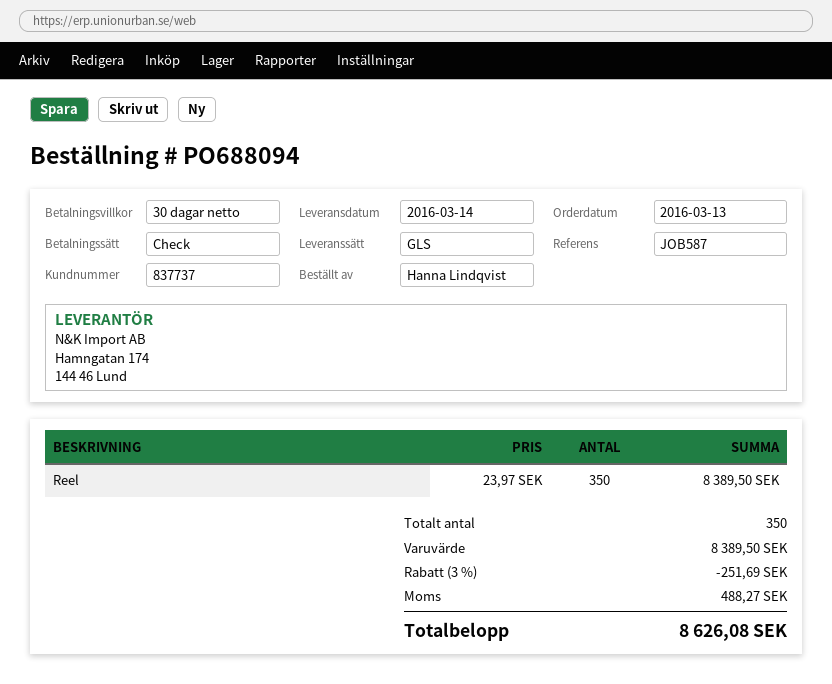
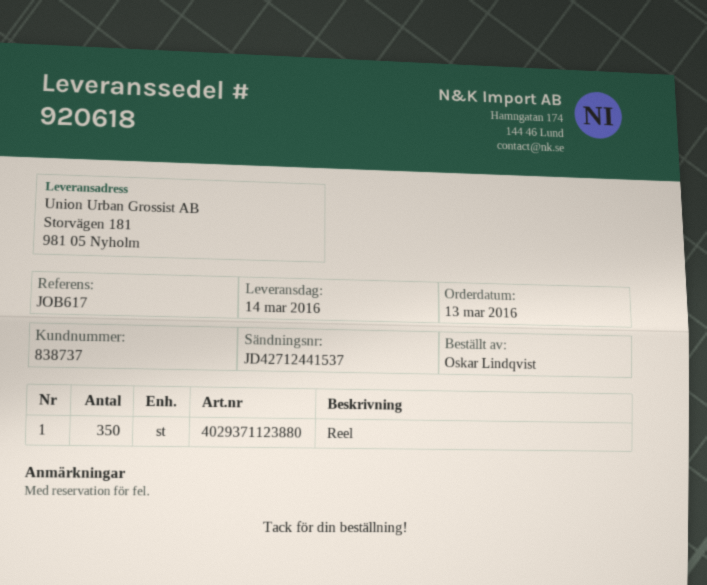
customer number: 837737 -> 838737
reference: JOB587 -> JOB617
ordered by: Hanna Lindqvist -> Oskar Lindqvist

